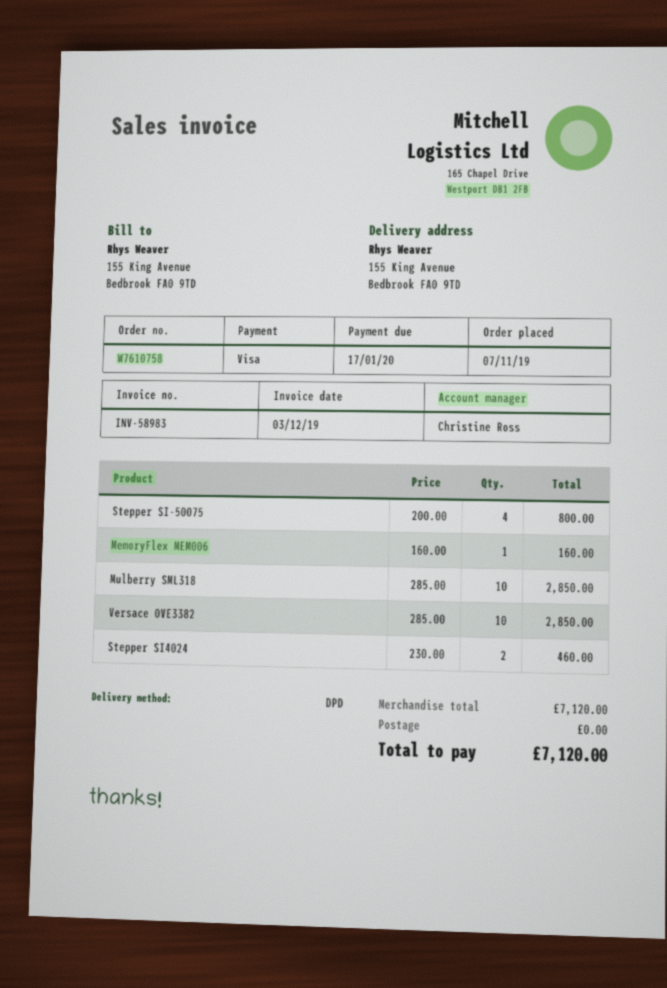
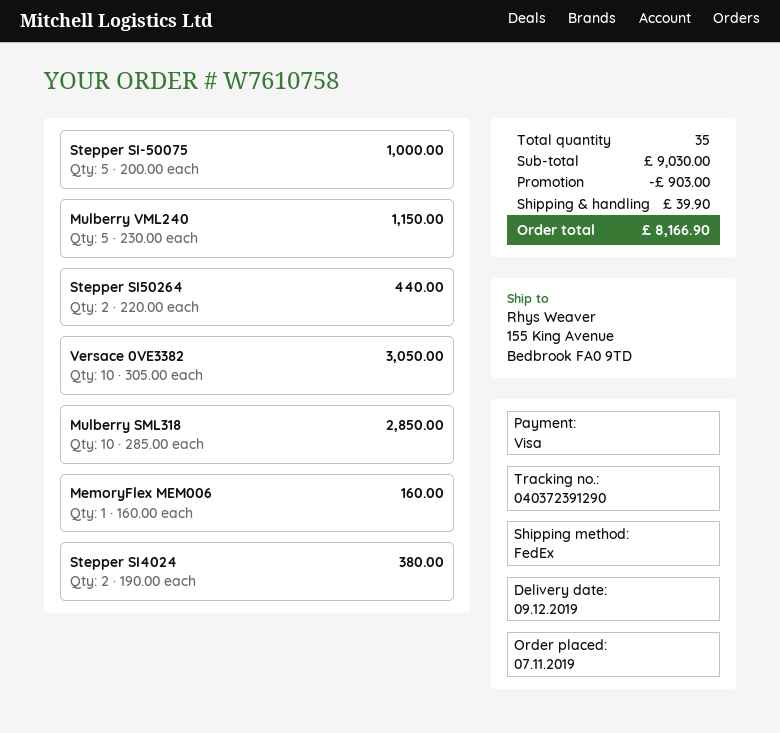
shipping method: DPD -> FedEx
Stepper SI-50075: 4 x 200.00 = 800.00 -> 5 x 200.00 = 1000.00
Versace 0VE3382: 10 x 285.00 = 2850.00 -> 10 x 305.00 = 3050.00
Stepper SI4024: 2 x 230.00 = 460.00 -> 2 x 190.00 = 380.00
Mulberry VML240: none -> 5 x 230.00 = 1150.00
Stepper SI50264: none -> 2 x 220.00 = 440.00
subtotal: 7120.00 -> 9030.00
discount: none -> 903.00
shipping: 0.00 -> 39.90
total: 7120.00 -> 8166.90

